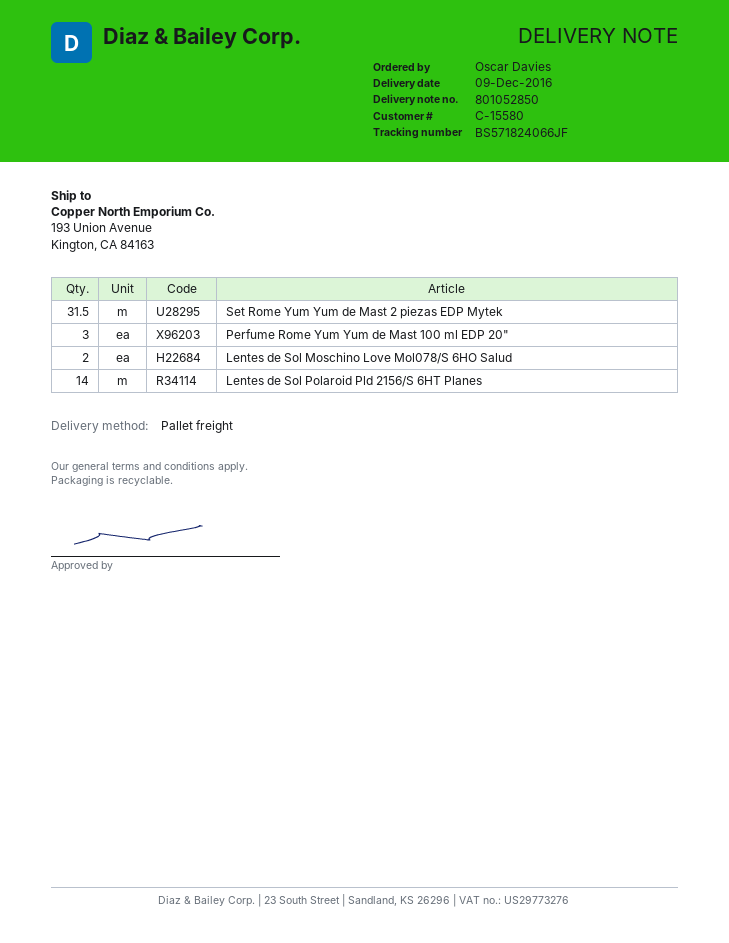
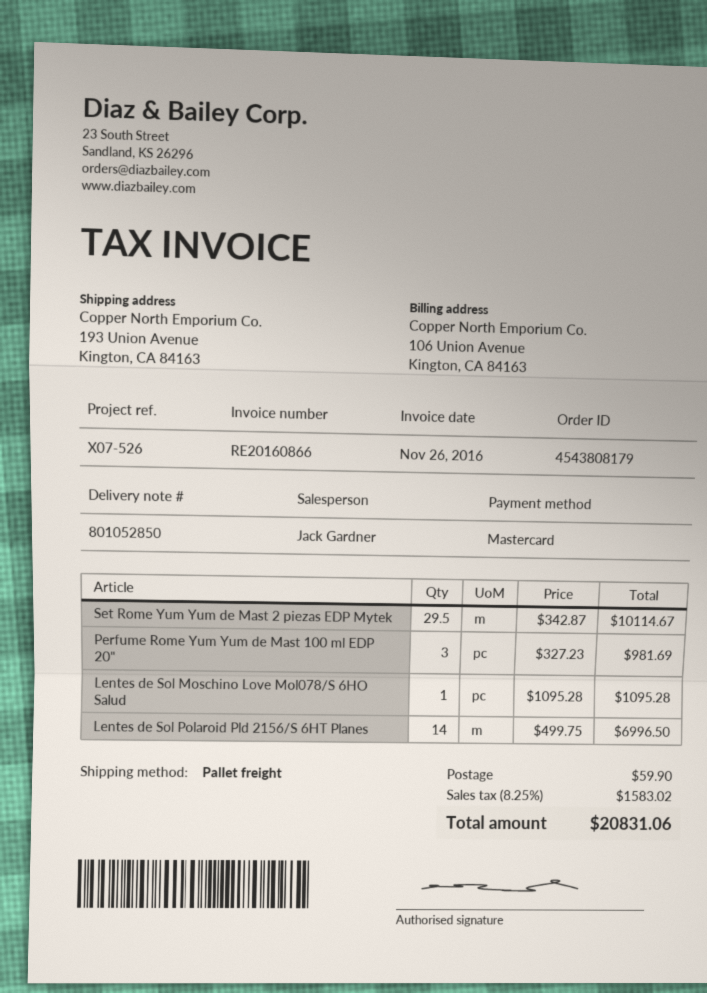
Set Rome Yum Yum de Mast 2 piezas EDP Mytek: 31.5 -> 29.5
Lentes de Sol Moschino Love Mol078/S 6HO Salud: 2 -> 1

